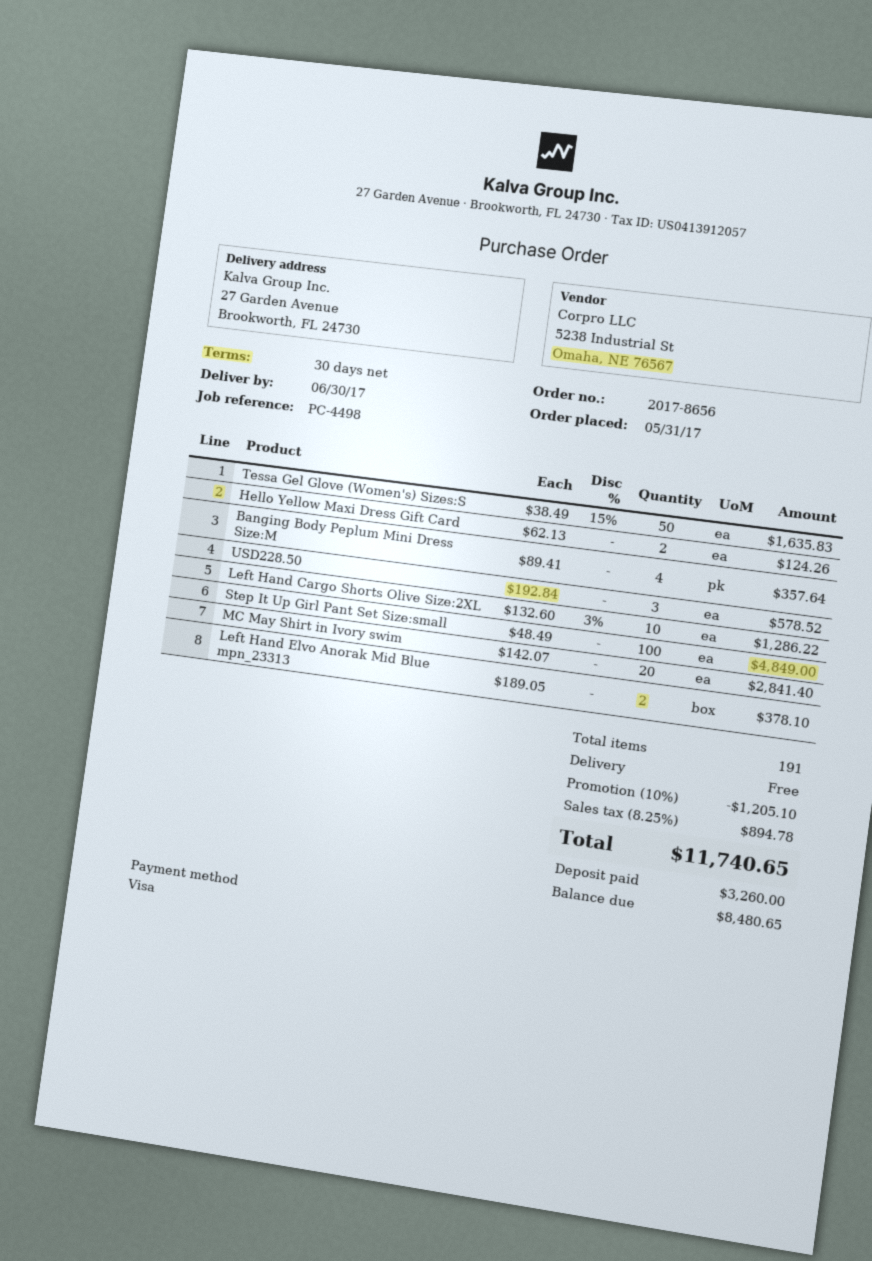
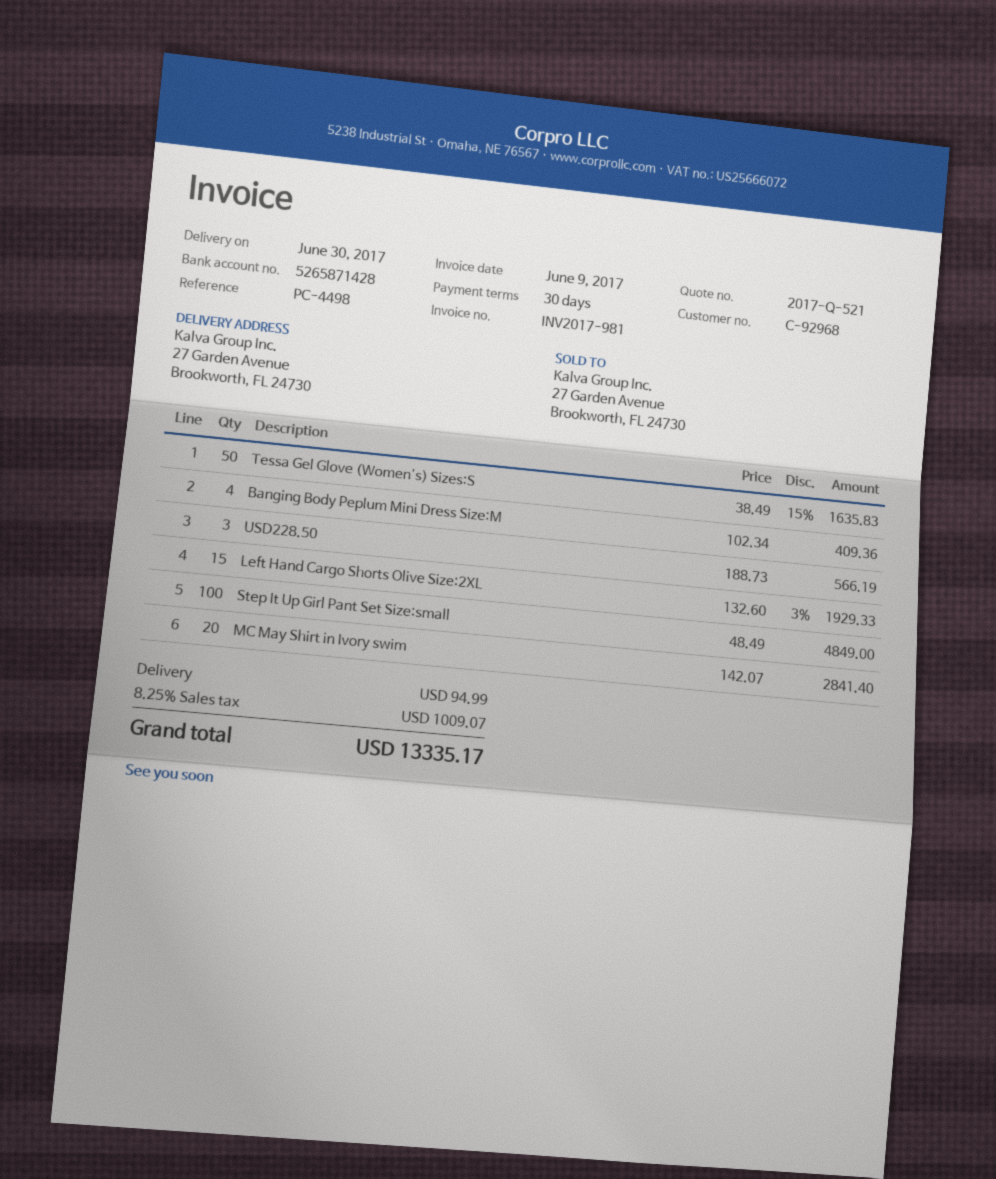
Hello Yellow Maxi Dress Gift Card: 2 x 62.13 = 124.26 -> none
Banging Body Peplum Mini Dress Size:M: 4 x 89.41 = 357.64 -> 4 x 102.34 = 409.36
USD228.50: 3 x 192.84 = 578.52 -> 3 x 188.73 = 566.19
Left Hand Cargo Shorts Olive Size:2XL: 10 x 132.60 - 3% = 1286.22 -> 15 x 132.60 - 3% = 1929.33
Left Hand Elvo Anorak Mid Blue mpn_23313: 2 x 189.05 = 378.10 -> none
discount: 10% = 1205.10 -> none
shipping: 0.00 -> 94.99
tax: 8.25% = 894.78 -> 8.25% = 1009.07
total: 11740.65 -> 13335.17

